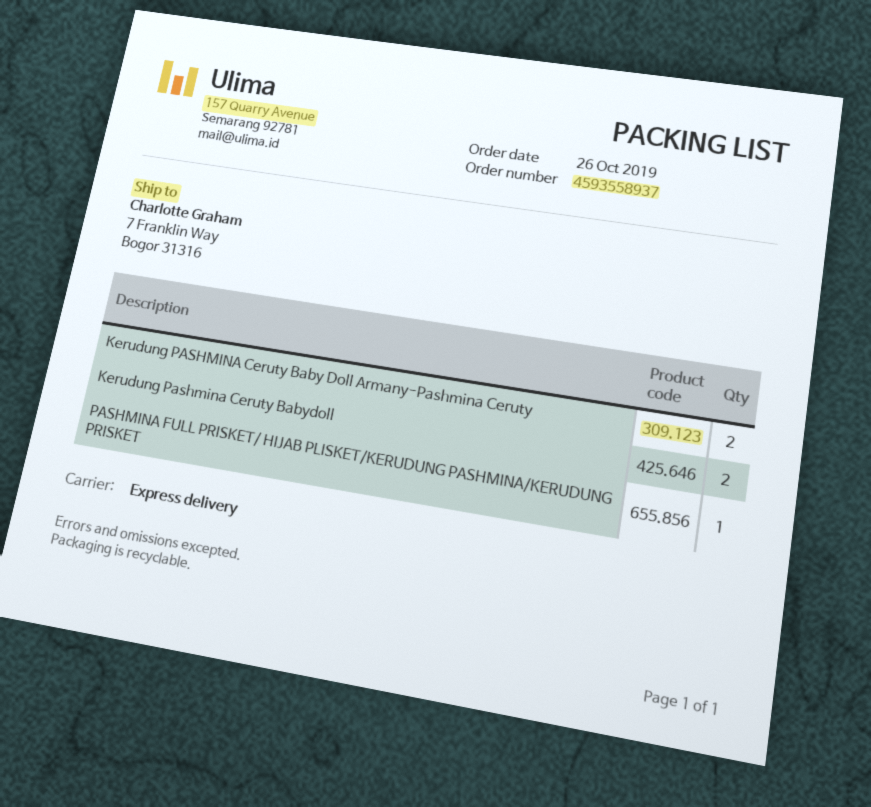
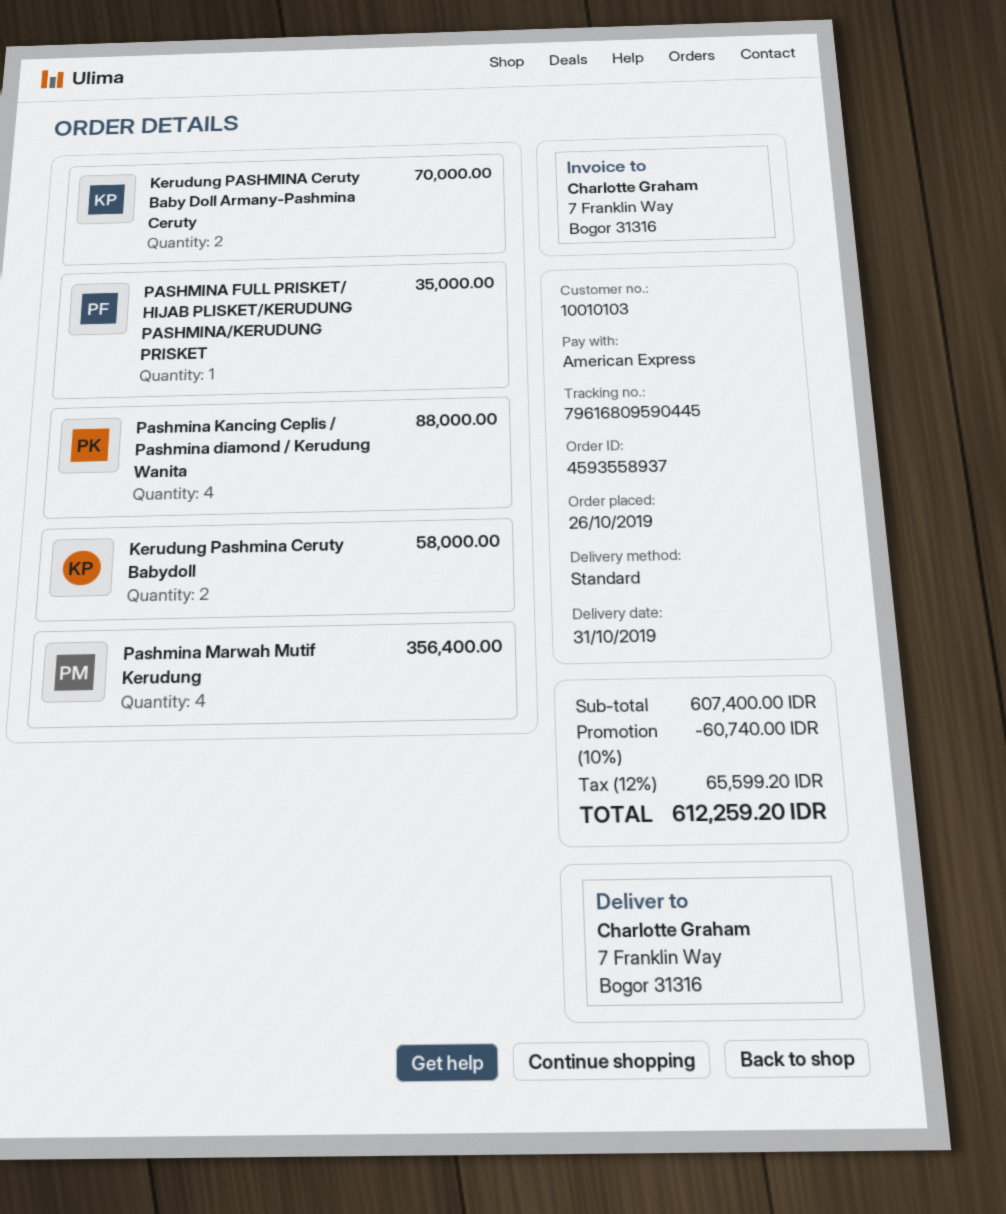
shipping method: express -> standard
Pashmina Kancing Ceplis / Pashmina diamond / Kerudung Wanita: none -> 4
Pashmina Marwah Mutif Kerudung: none -> 4

